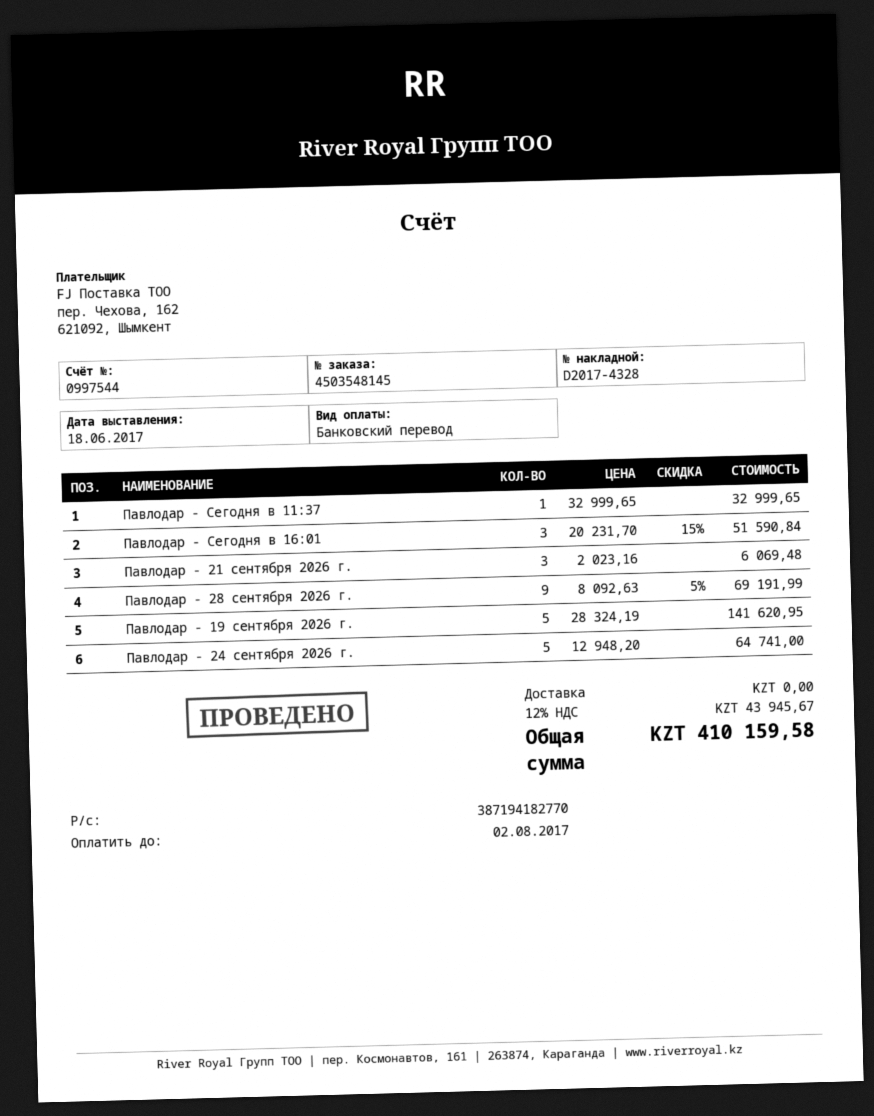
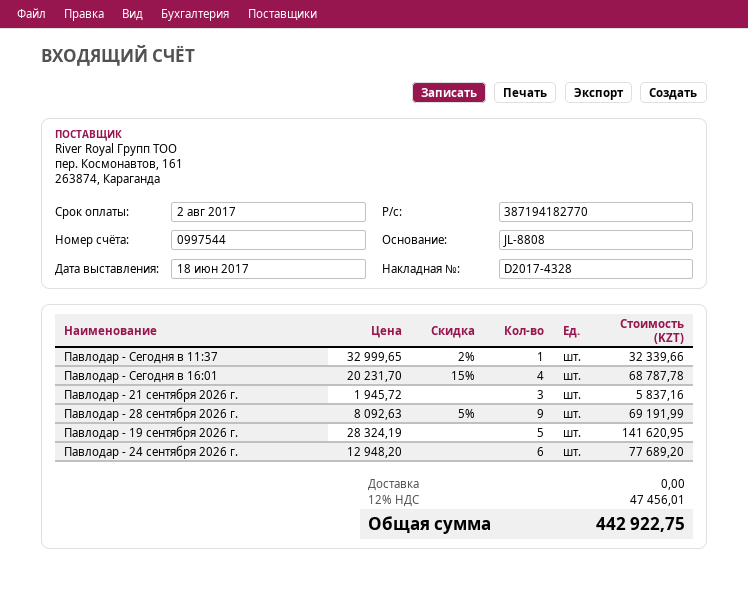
Павлодар - Сегодня в 11:37: 1 x 32999.65 = 32999.65 -> 1 x 32999.65 - 2% = 32339.66
Павлодар - Сегодня в 16:01: 3 x 20231.70 - 15% = 51590.84 -> 4 x 20231.70 - 15% = 68787.78
Павлодар - 21 сентября 2026 г.: 3 x 2023.16 = 6069.48 -> 3 x 1945.72 = 5837.16
Павлодар - 24 сентября 2026 г.: 5 x 12948.20 = 64741.00 -> 6 x 12948.20 = 77689.20
tax: 12% = 43945.67 -> 12% = 47456.01
total: 410159.58 -> 442922.75

